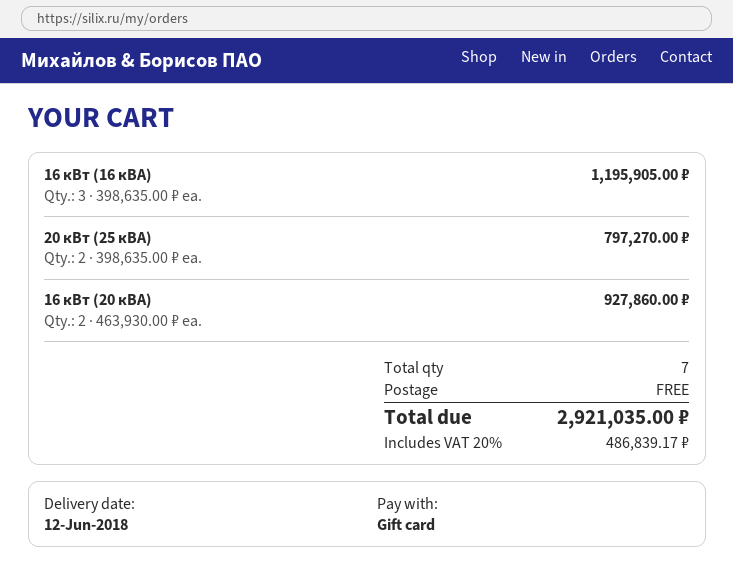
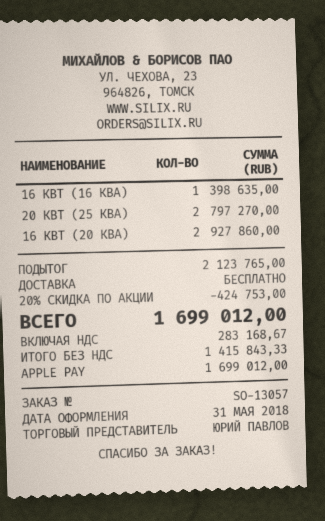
payment method: gift card -> Apple Pay
16 кВт (16 кВА): 3 for 1195905.00 -> 1 for 398635.00
discount: none -> 20% = 424753.00
tax: 486839.17 -> 283168.67
total: 2921035.00 -> 1699012.00

